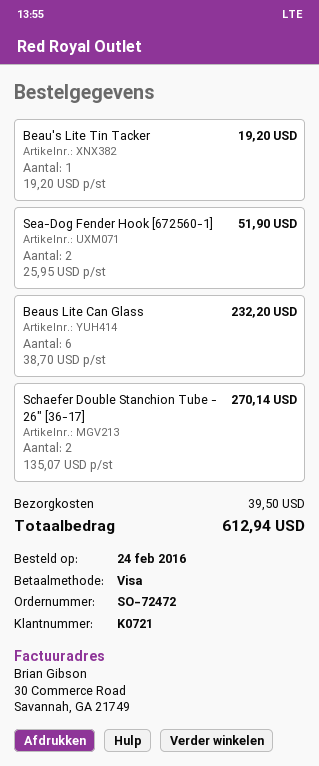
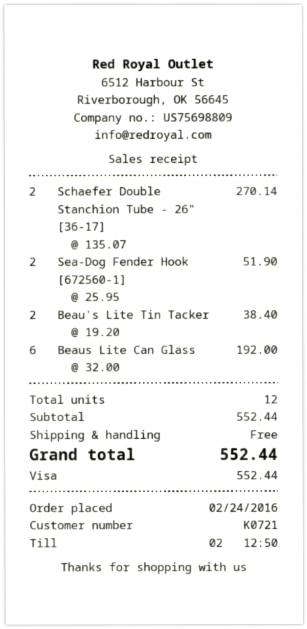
Beau's Lite Tin Tacker: 1 x 19.20 = 19.20 -> 2 x 19.20 = 38.40
Beaus Lite Can Glass: 6 x 38.70 = 232.20 -> 6 x 32.00 = 192.00
shipping: 39.50 -> 0.00
total: 612.94 -> 552.44

